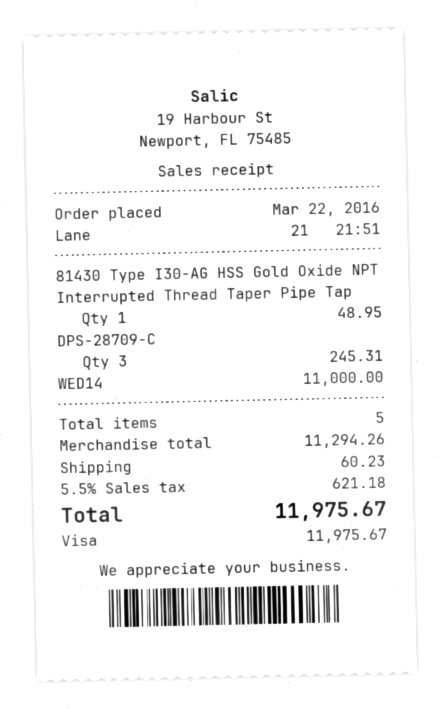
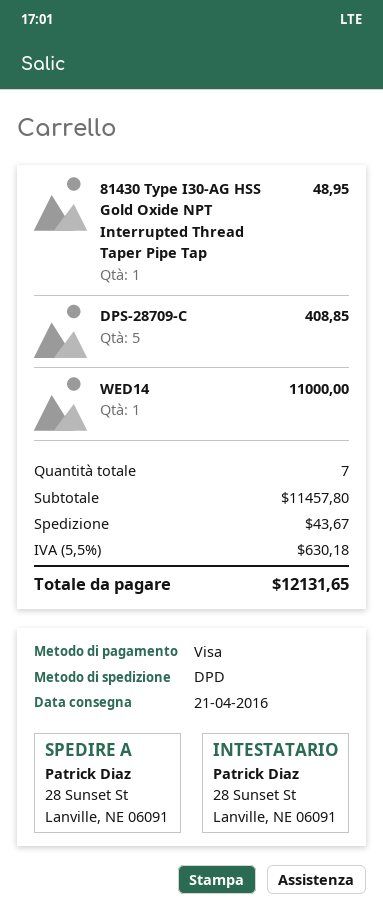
DPS-28709-C: 3 for 245.31 -> 5 for 408.85
total quantity: 5 -> 7
subtotal: 11294.26 -> 11457.80
shipping: 60.23 -> 43.67
tax: 5.5% = 621.18 -> 5.5% = 630.18
total: 11975.67 -> 12131.65

